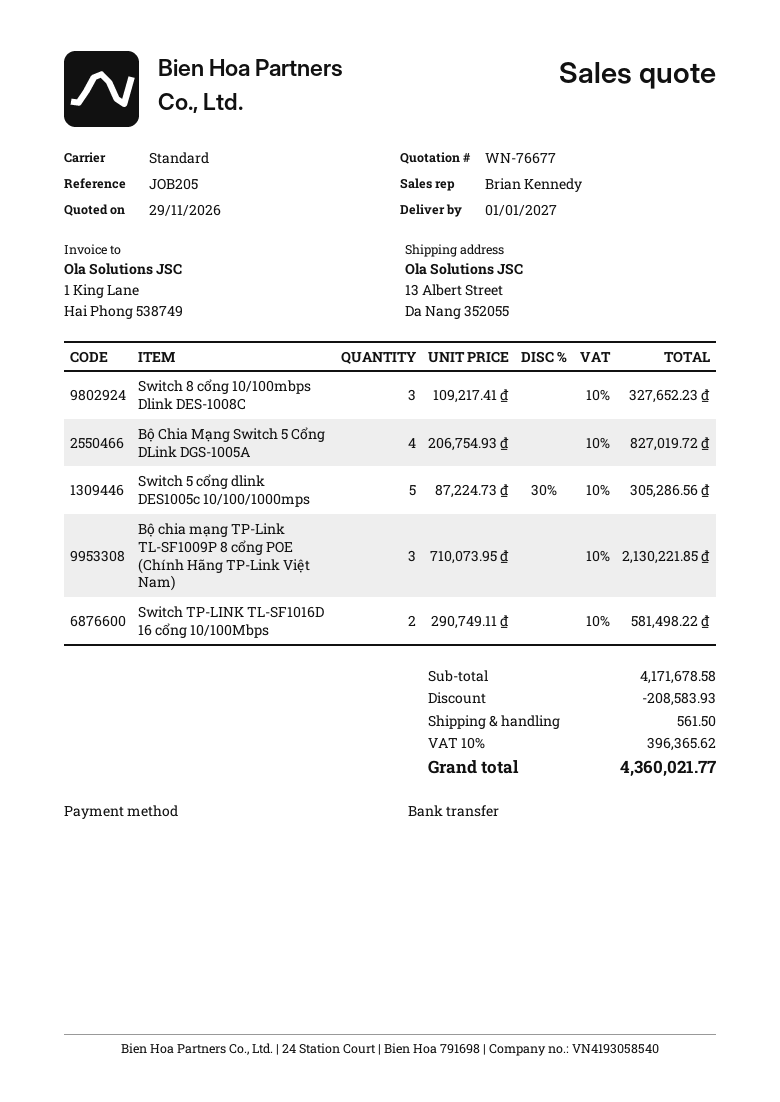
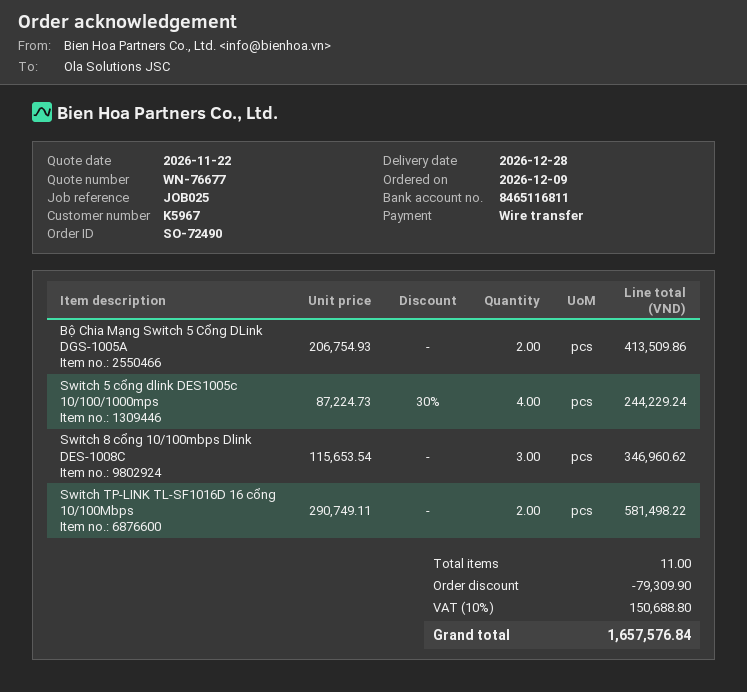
quote date: 2026-11-29 -> 2026-11-22
delivery date: 2027-01-01 -> 2026-12-28
reference: JOB205 -> JOB025
Switch 8 cổng 10/100mbps Dlink DES-1008C: 3 x 109217.41 = 327652.23 -> 3 x 115653.54 = 346960.62
Bộ Chia Mạng Switch 5 Cổng DLink DGS-1005A: 4 x 206754.93 = 827019.72 -> 2 x 206754.93 = 413509.86
Switch 5 cổng dlink DES1005c 10/100/1000mps: 5 x 87224.73 - 30% = 305286.56 -> 4 x 87224.73 - 30% = 244229.24
Bộ chia mạng TP-Link TL-SF1009P 8 cổng POE (Chính Hãng TP-Link Việt Nam): 3 x 710073.95 = 2130221.85 -> none
discount: 208583.93 -> 79309.90
shipping: 561.50 -> none
tax: 10% = 396365.62 -> 10% = 150688.80
total: 4360021.77 -> 1657576.84

